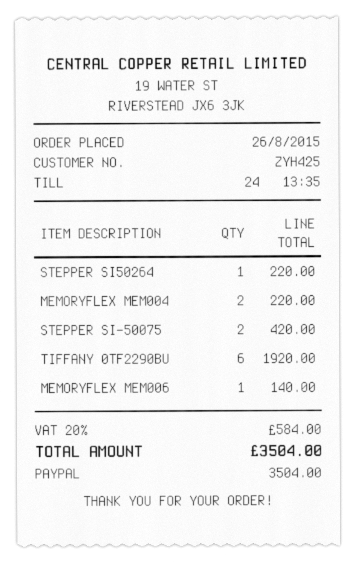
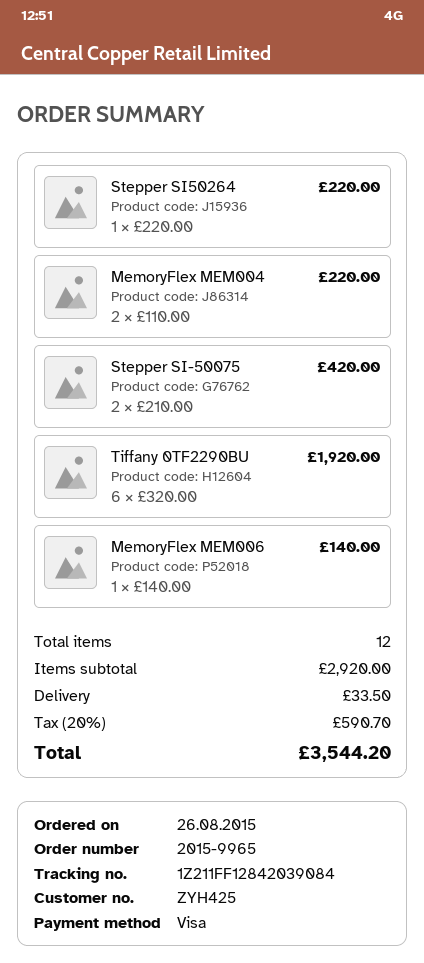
payment method: PayPal -> Visa
shipping: none -> 33.50
tax: 20% = 584.00 -> 20% = 590.70
total: 3504.00 -> 3544.20

